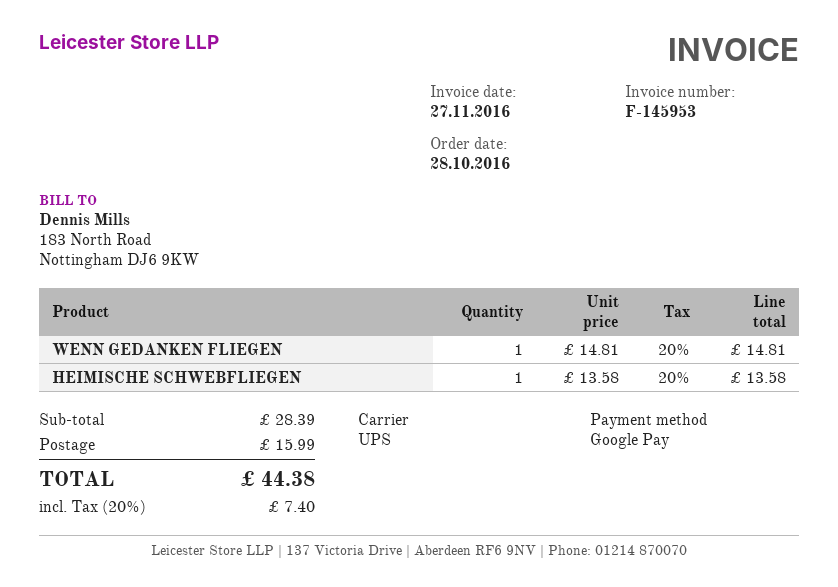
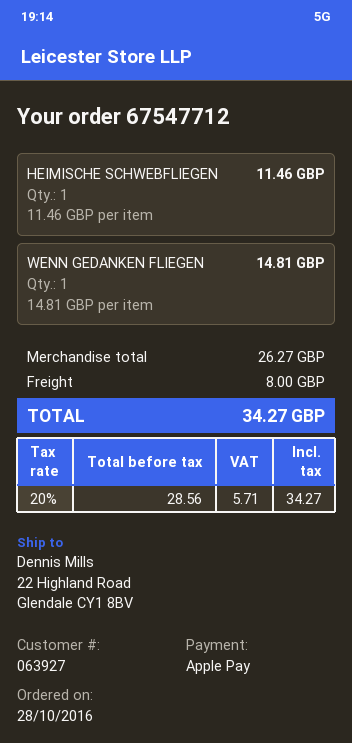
payment method: Google Pay -> Apple Pay
HEIMISCHE SCHWEBFLIEGEN: 1 x 13.58 = 13.58 -> 1 x 11.46 = 11.46
subtotal: 28.39 -> 26.27
shipping: 15.99 -> 8.00
tax: 20% = 7.40 -> 20% = 5.71
total: 44.38 -> 34.27

